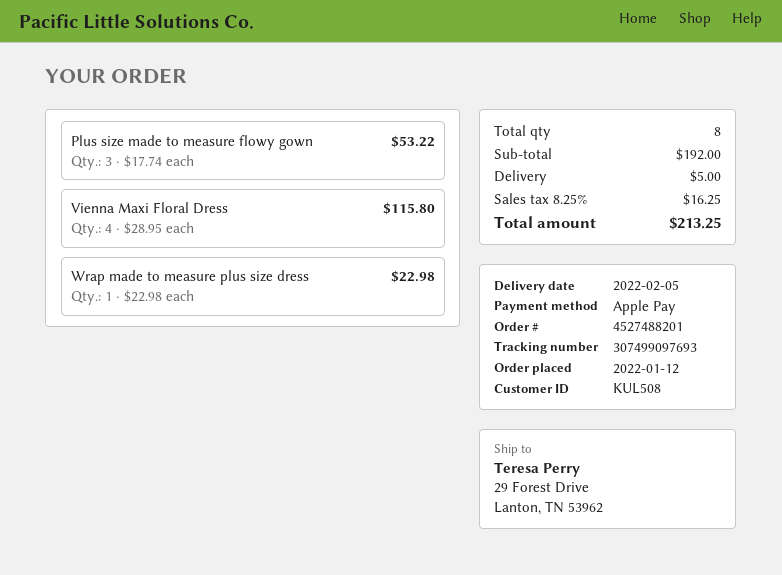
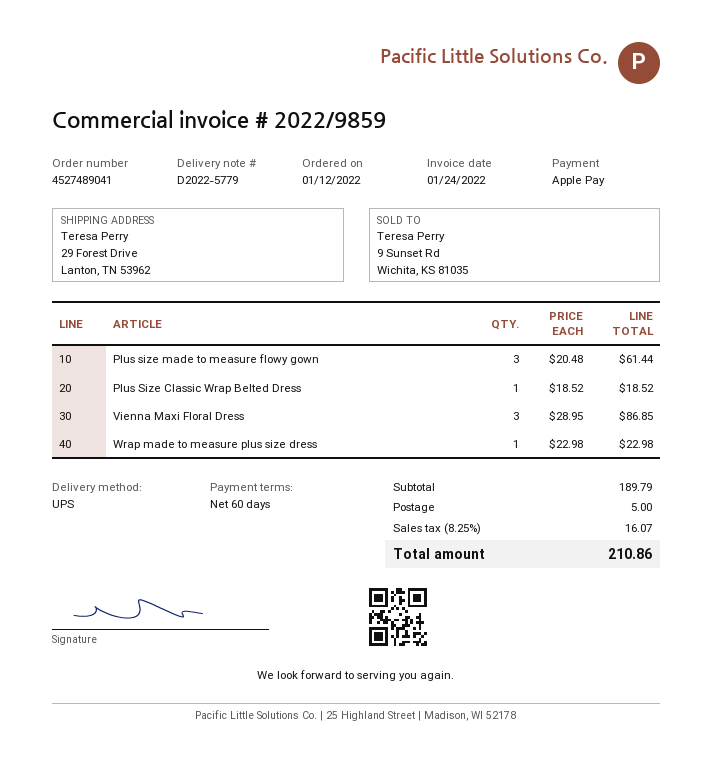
order number: 4527488201 -> 4527489041
Plus size made to measure flowy gown: 3 x 17.74 = 53.22 -> 3 x 20.48 = 61.44
Vienna Maxi Floral Dress: 4 x 28.95 = 115.80 -> 3 x 28.95 = 86.85
Plus Size Classic Wrap Belted Dress: none -> 1 x 18.52 = 18.52
subtotal: 192.00 -> 189.79
tax: 8.25% = 16.25 -> 8.25% = 16.07
total: 213.25 -> 210.86

